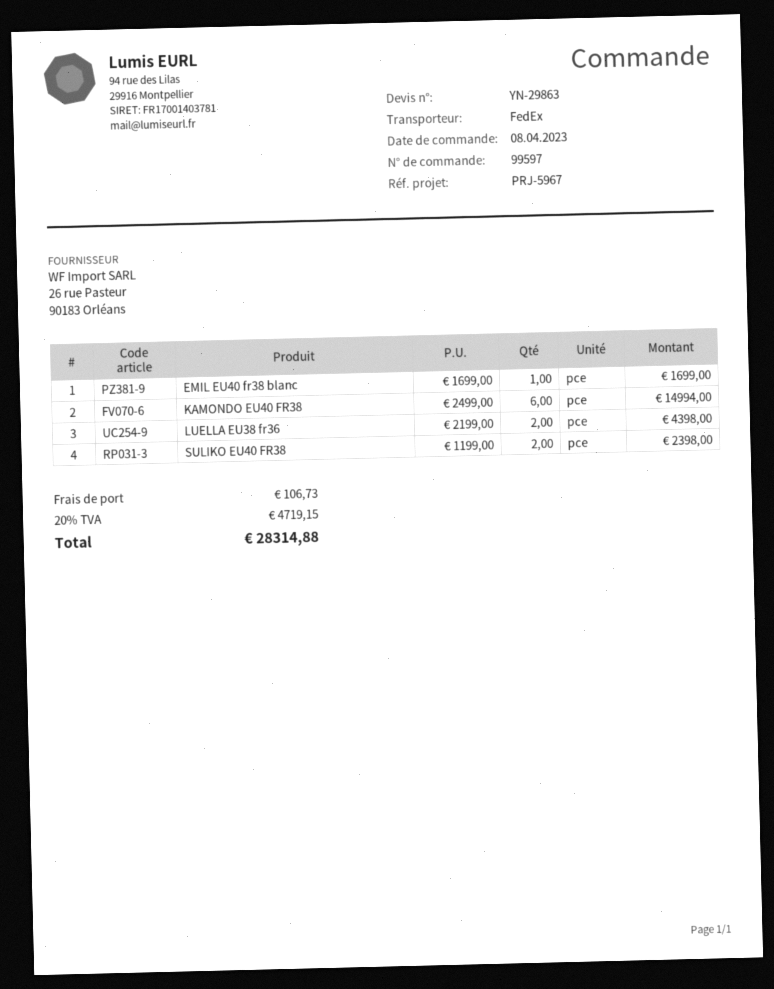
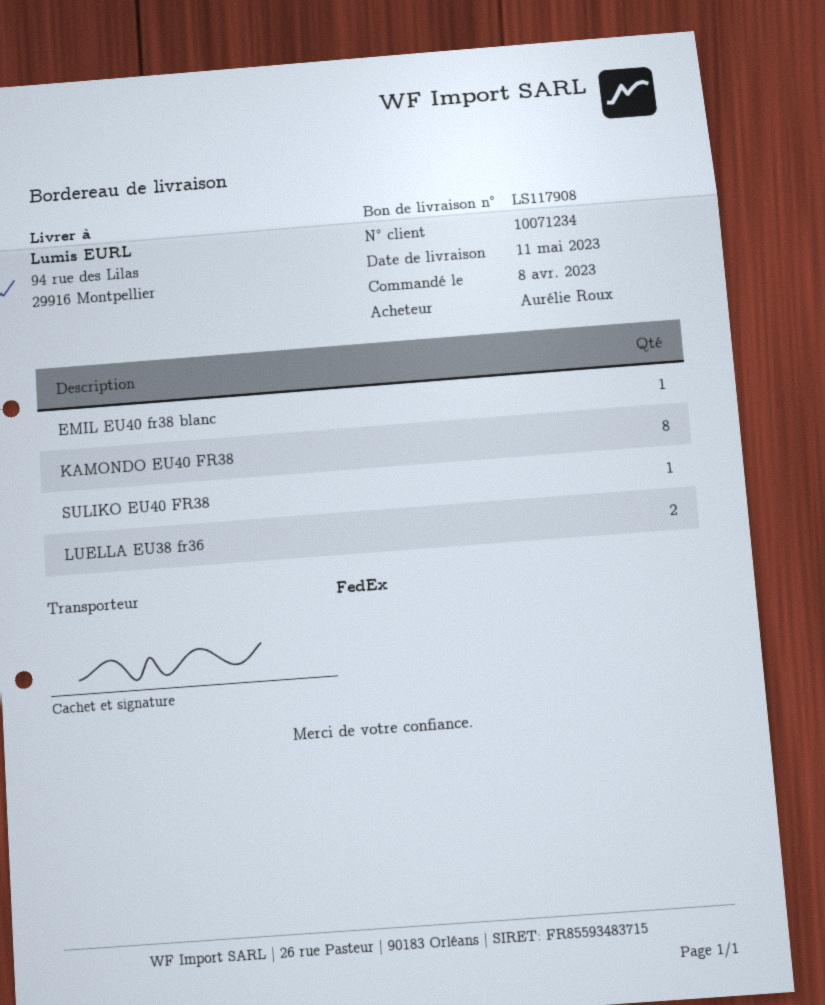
KAMONDO EU40 FR38: 6 -> 8
SULIKO EU40 FR38: 2 -> 1

